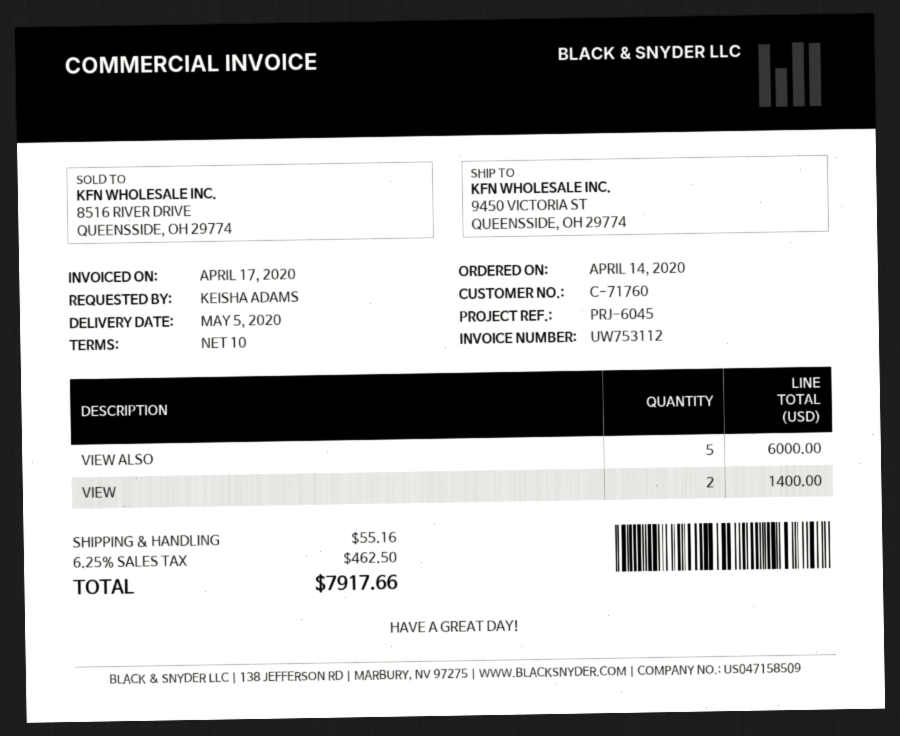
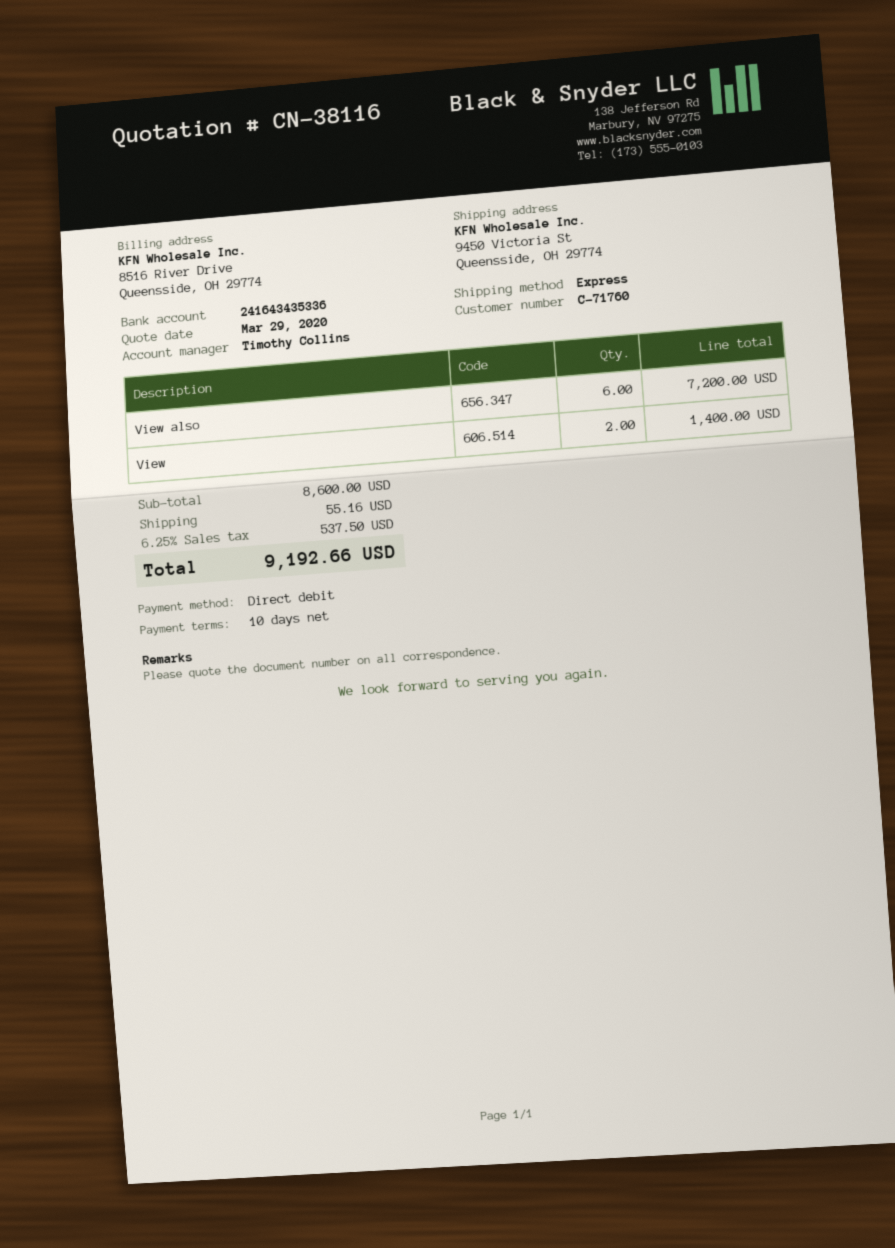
VIEW ALSO: 5 for 6000.00 -> 6 for 7200.00
tax: 6.25% = 462.50 -> 6.25% = 537.50
total: 7917.66 -> 9192.66

